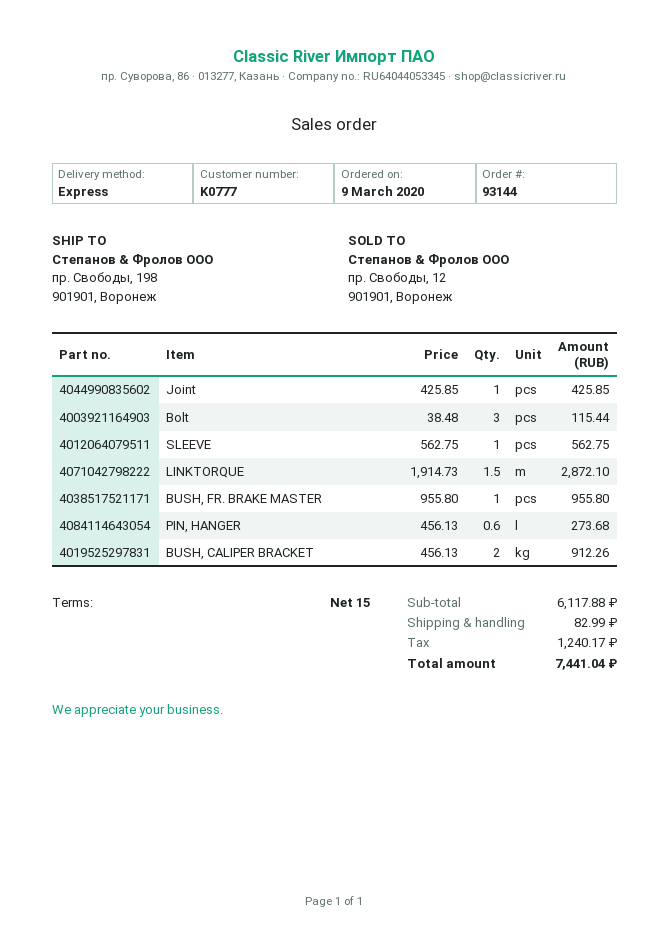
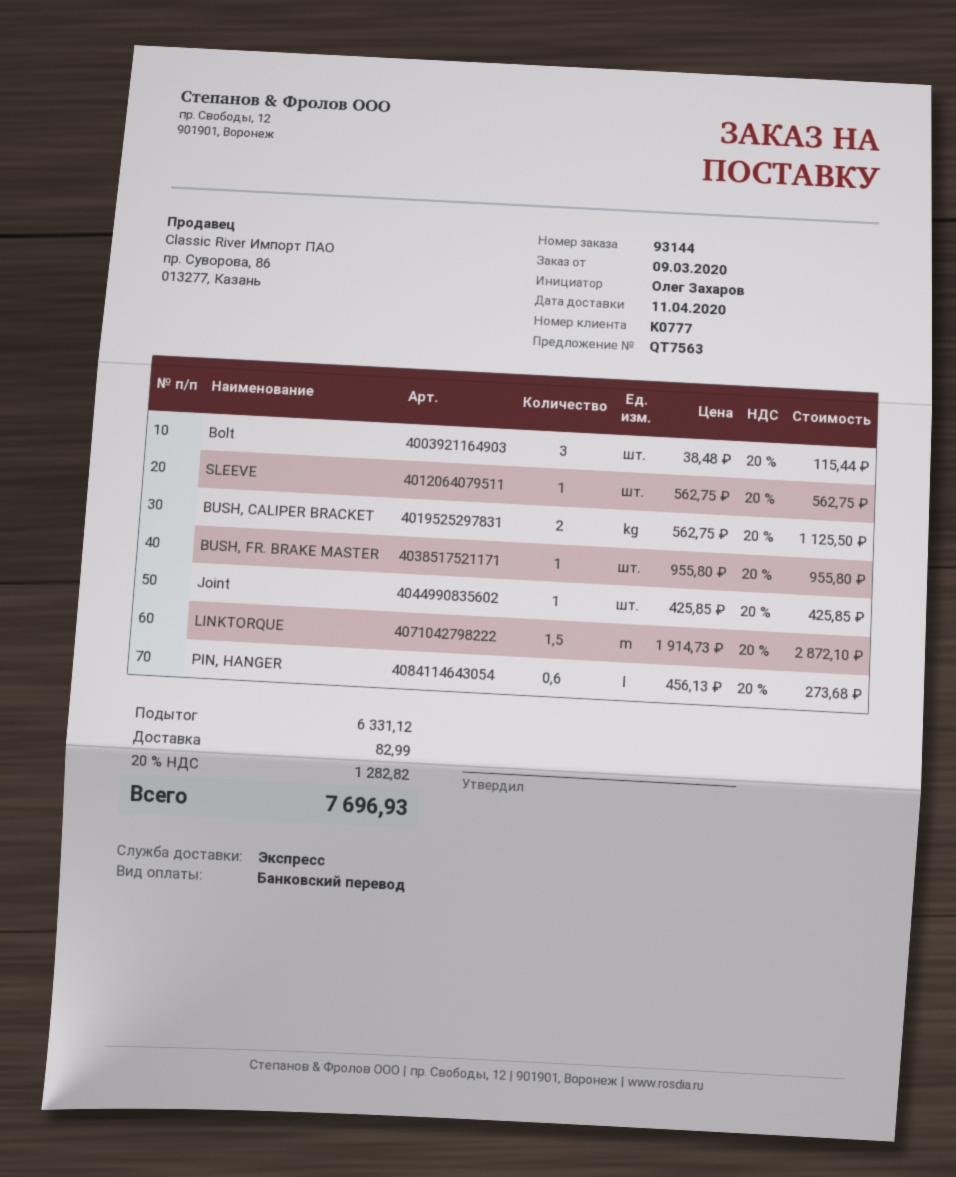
BUSH, CALIPER BRACKET: 2 x 456.13 = 912.26 -> 2 x 562.75 = 1125.50
subtotal: 6117.88 -> 6331.12
tax: 1240.17 -> 1282.82
total: 7441.04 -> 7696.93

